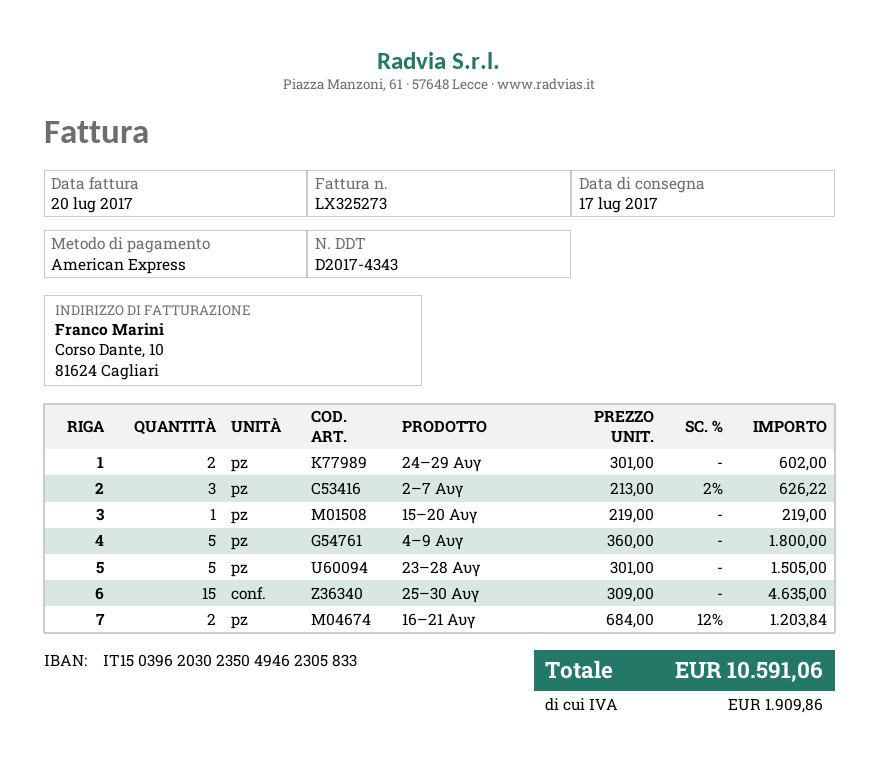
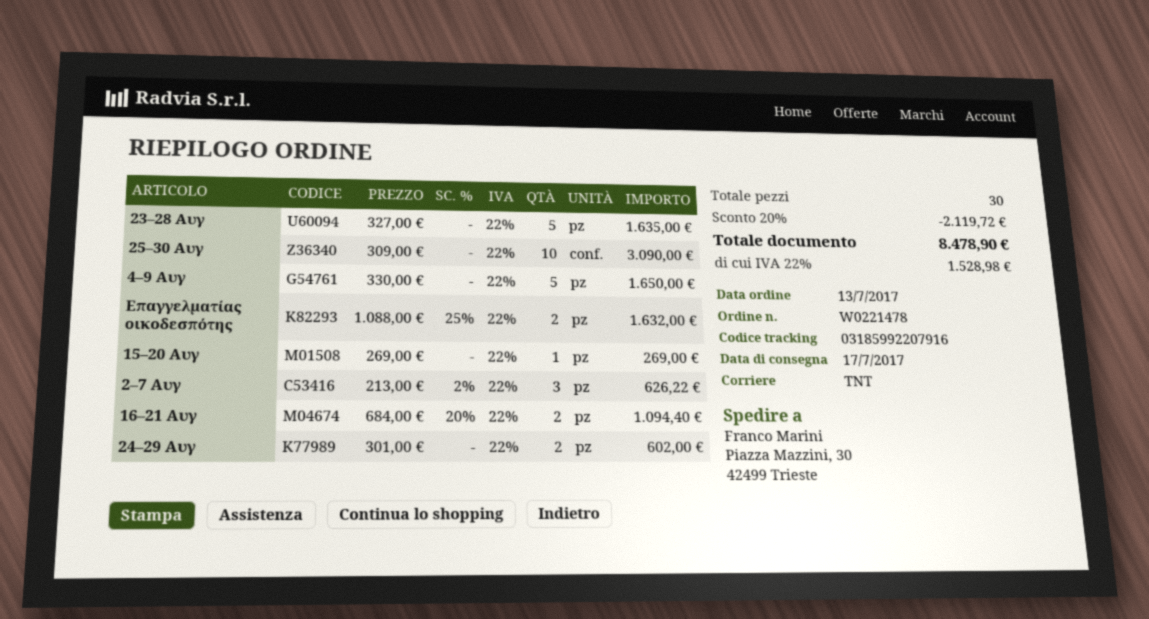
15–20 Αυγ: 1 x 219.00 = 219.00 -> 1 x 269.00 = 269.00
4–9 Αυγ: 5 x 360.00 = 1800.00 -> 5 x 330.00 = 1650.00
23–28 Αυγ: 5 x 301.00 = 1505.00 -> 5 x 327.00 = 1635.00
25–30 Αυγ: 15 x 309.00 = 4635.00 -> 10 x 309.00 = 3090.00
16–21 Αυγ: 2 x 684.00 - 12% = 1203.84 -> 2 x 684.00 - 20% = 1094.40
Επαγγελματίας οικοδεσπότης: none -> 2 x 1088.00 - 25% = 1632.00
discount: none -> 20% = 2119.72
tax: 1909.86 -> 1528.98
total: 10591.06 -> 8478.90

